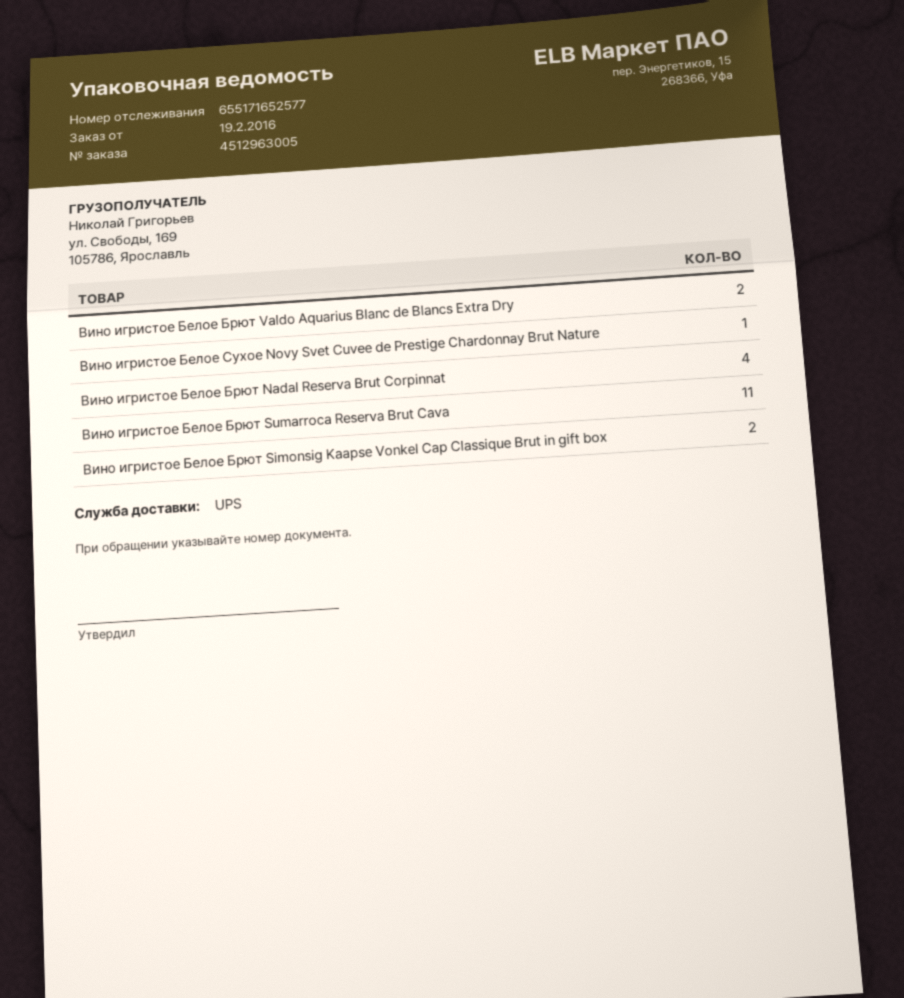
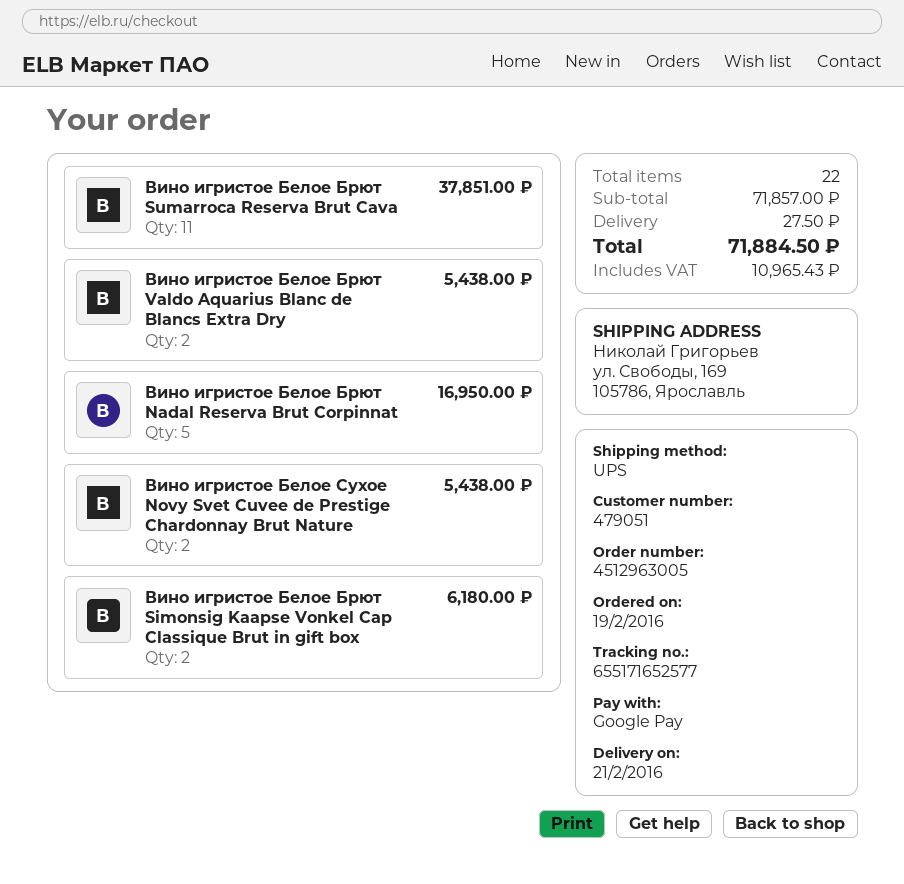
Вино игристое Белое Сухое Novy Svet Cuvee de Prestige Chardonnay Brut Nature: 1 -> 2
Вино игристое Белое Брют Nadal Reserva Brut Corpinnat: 4 -> 5

